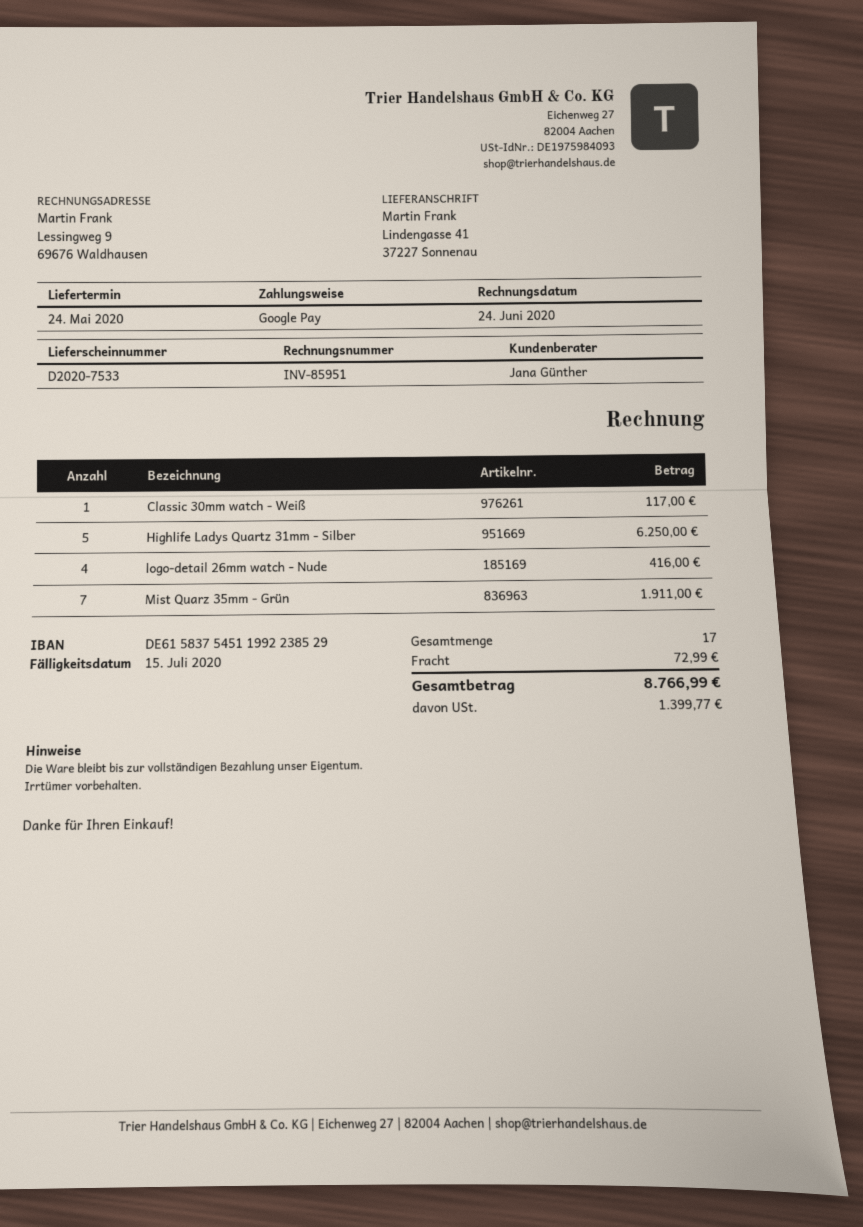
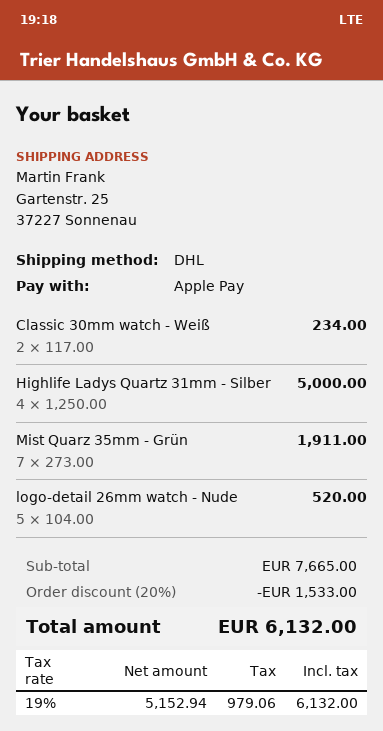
payment method: Google Pay -> Apple Pay
ship to: Lindengasse 41, 37227 Sonnenau -> Gartenstr. 25, 37227 Sonnenau
Classic 30mm watch - Weiß: 1 for 117.00 -> 2 for 234.00
Highlife Ladys Quartz 31mm - Silber: 5 for 6250.00 -> 4 for 5000.00
logo-detail 26mm watch - Nude: 4 for 416.00 -> 5 for 520.00
discount: none -> 20% = 1533.00
shipping: 72.99 -> none
tax: 1399.77 -> 979.06
total: 8766.99 -> 6132.00

